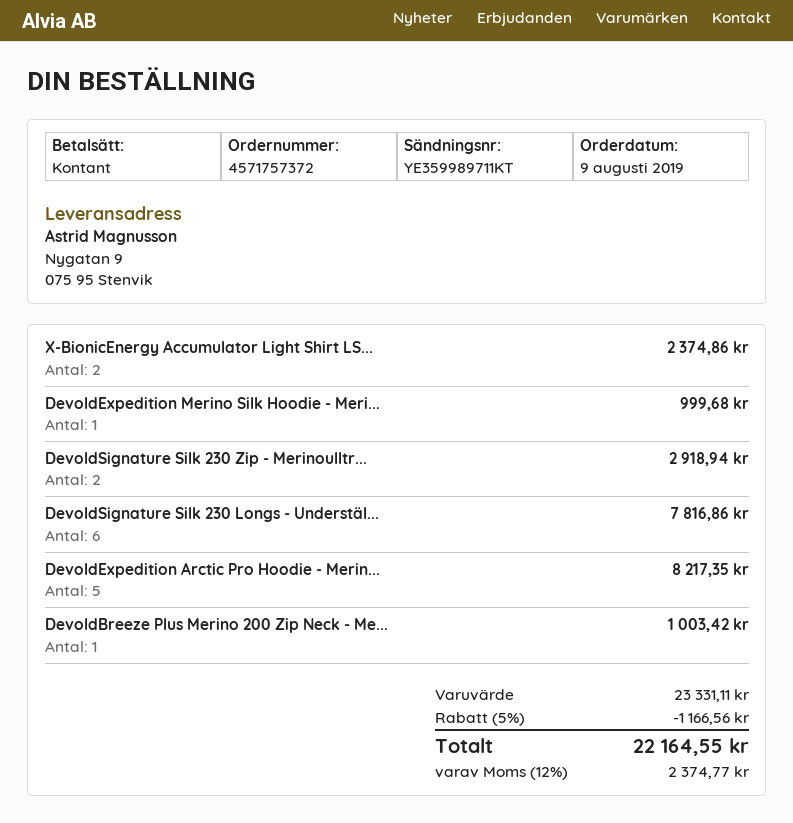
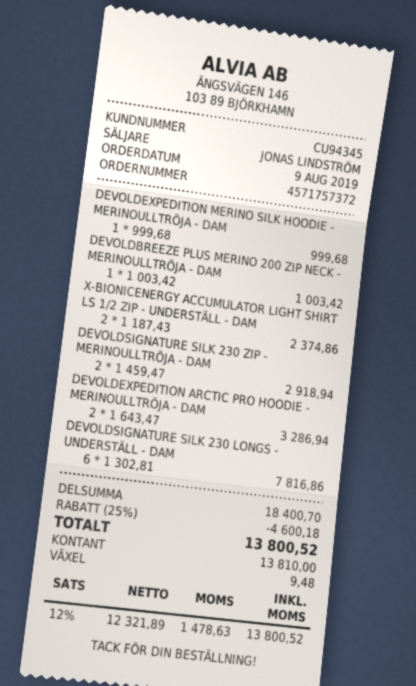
DevoldExpedition Arctic Pro Hoodie - Merin...: 5 for 8217.35 -> 2 for 3286.94
subtotal: 23331.11 -> 18400.70
discount: 5% = 1166.56 -> 25% = 4600.18
tax: 12% = 2374.77 -> 12% = 1478.63
total: 22164.55 -> 13800.52

